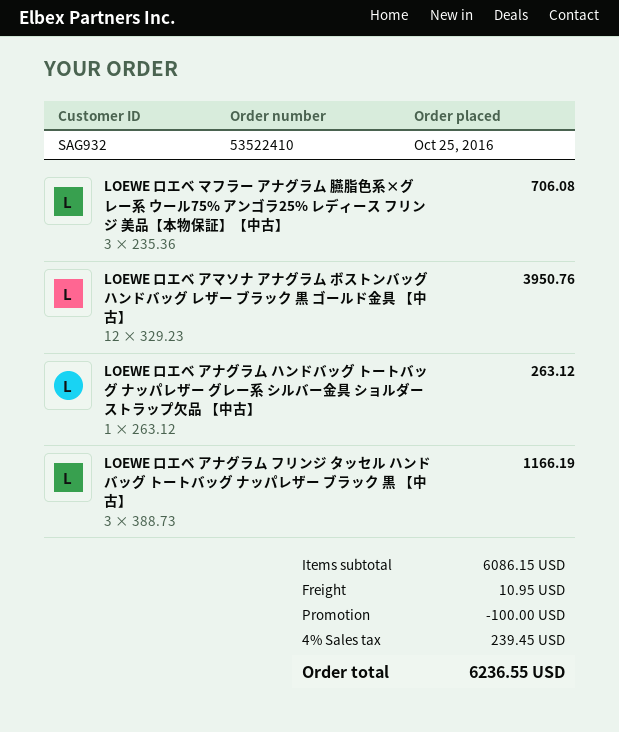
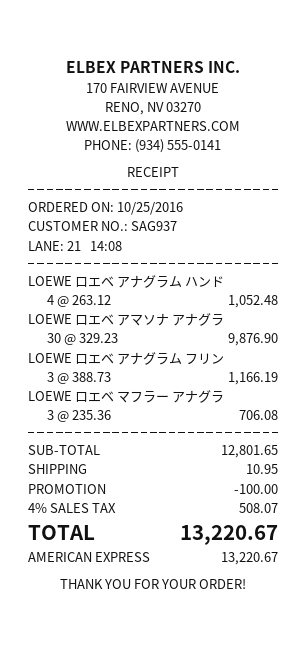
customer number: SAG932 -> SAG937
LOEWE ロエベ アマソナ アナグラム ボストンバッグ ハンドバッグ レザー ブラック 黒 ゴールド金具 【中古】: 12 x 329.23 = 3950.76 -> 30 x 329.23 = 9876.90
LOEWE ロエベ アナグラム ハンドバッグ トートバッグ ナッパレザー グレー系 シルバー金具 ショルダーストラップ欠品 【中古】: 1 x 263.12 = 263.12 -> 4 x 263.12 = 1052.48
subtotal: 6086.15 -> 12801.65
tax: 4% = 239.45 -> 4% = 508.07
total: 6236.55 -> 13220.67

